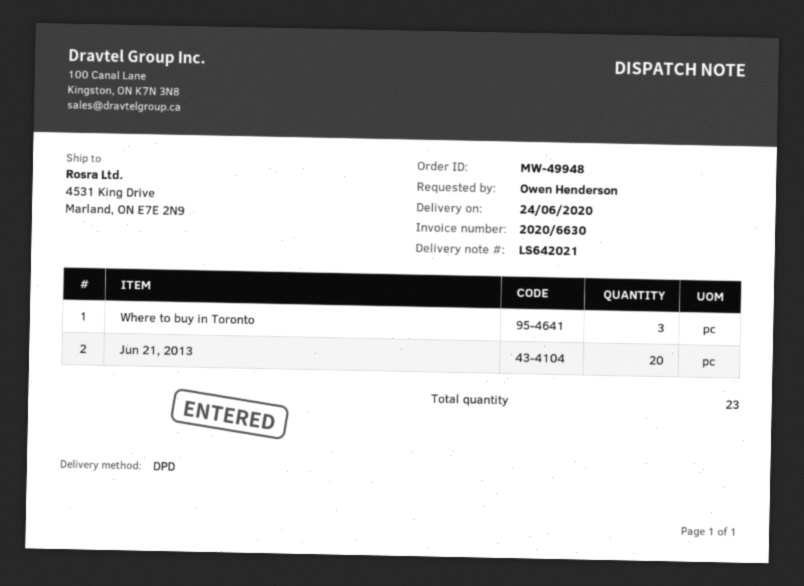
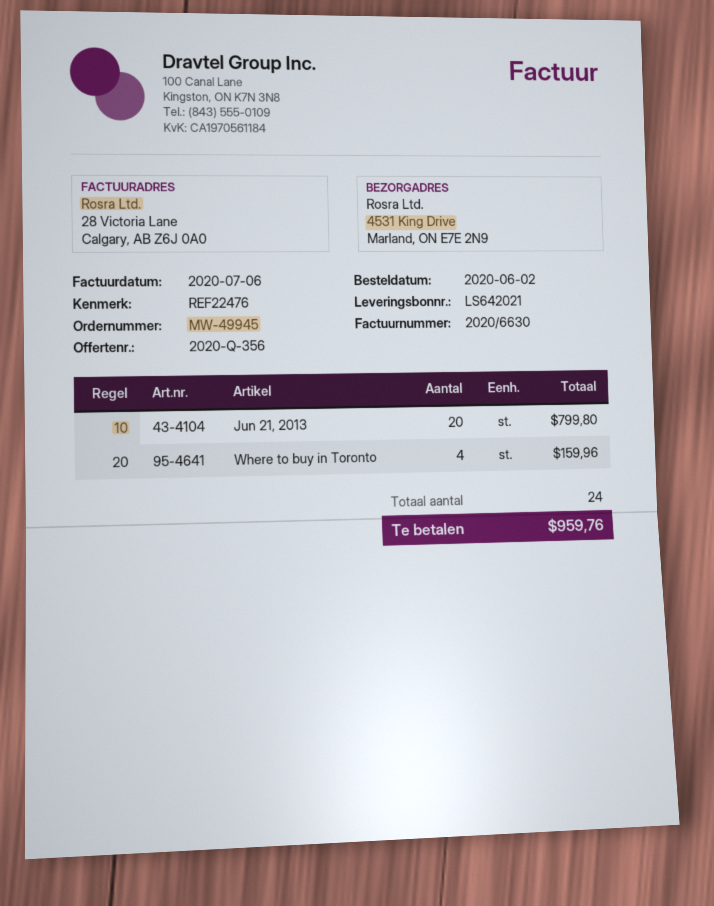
order number: MW-49948 -> MW-49945
Where to buy in Toronto: 3 -> 4
total quantity: 23 -> 24

